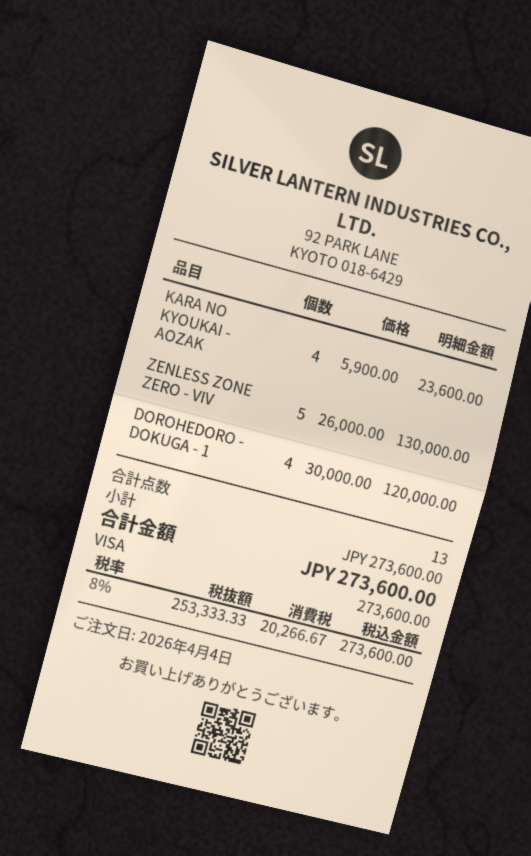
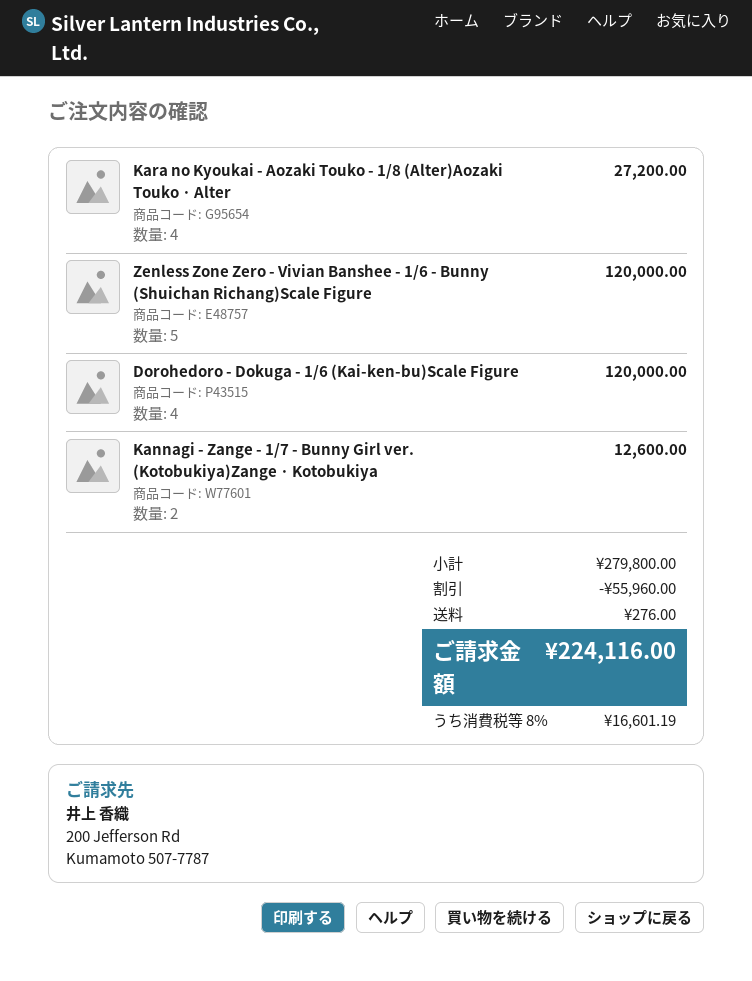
KARA NO KYOUKAI - AOZAK: 4 for 23600.00 -> 4 for 27200.00
ZENLESS ZONE ZERO - VIV: 5 for 130000.00 -> 5 for 120000.00
Kannagi - Zange - 1/7 - Bunny Girl ver. (Kotobukiya)Zange · Kotobukiya: none -> 2 for 12600.00
subtotal: 273600.00 -> 279800.00
discount: none -> 55960.00
shipping: none -> 276.00
tax: 8% = 20266.67 -> 8% = 16601.19
total: 273600.00 -> 224116.00

